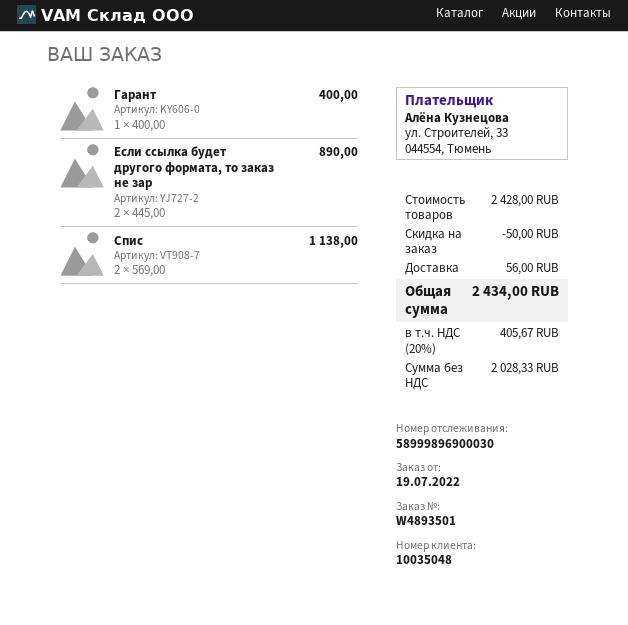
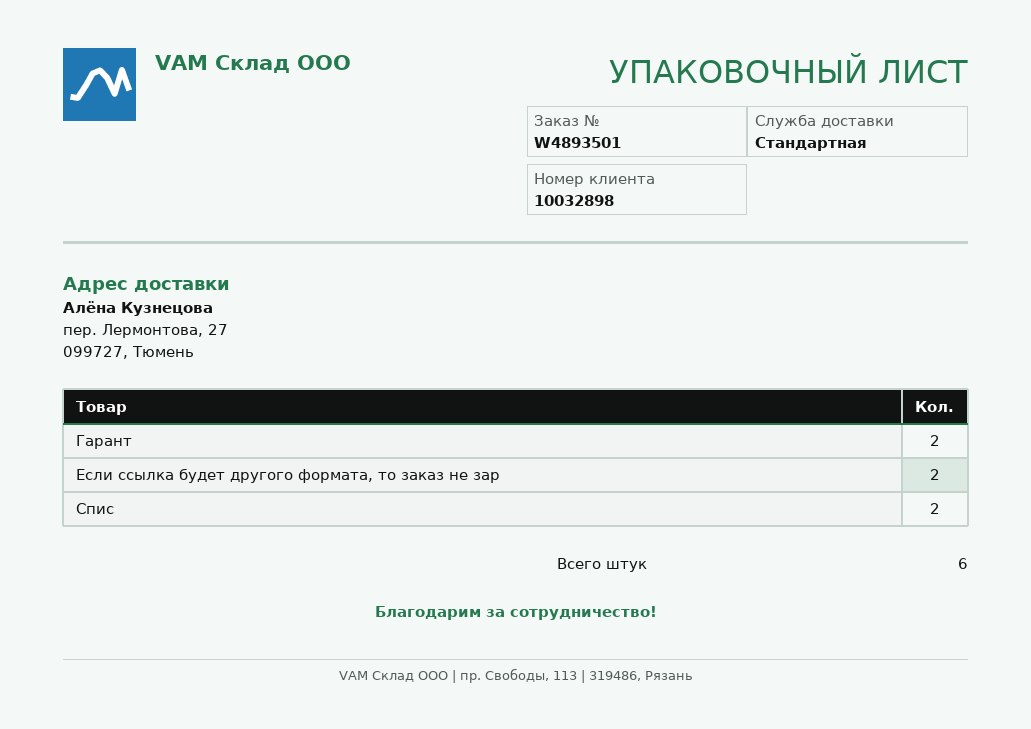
customer number: 10035048 -> 10032898
Гарант: 1 -> 2

